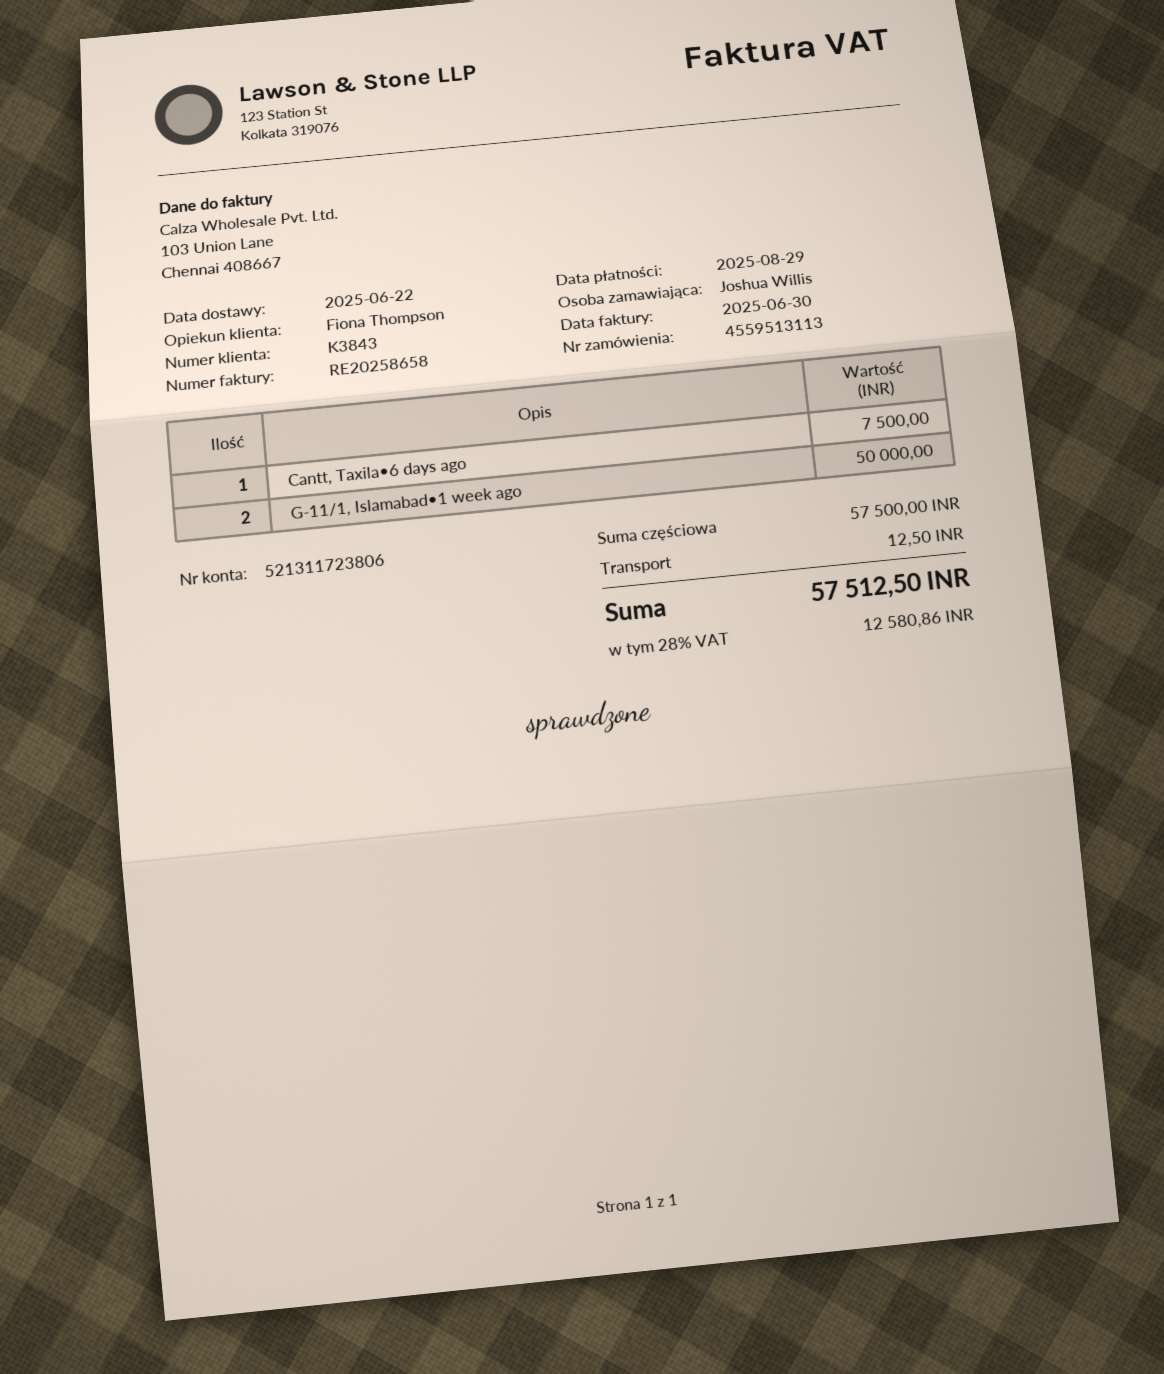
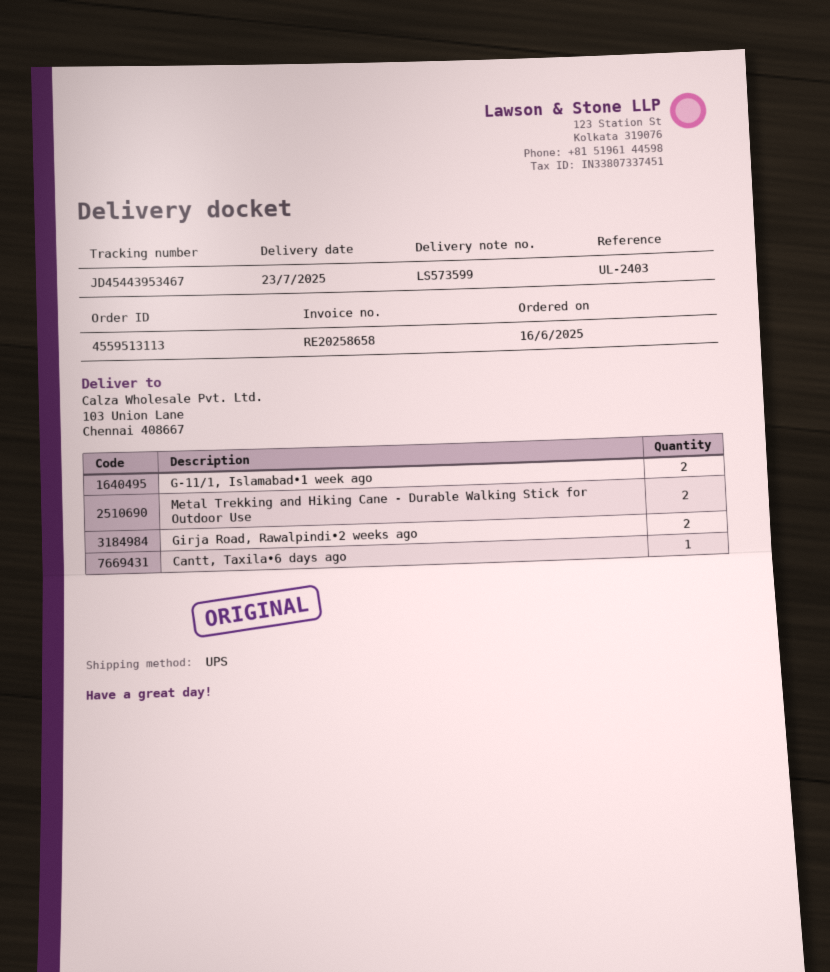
delivery date: 2025-06-22 -> 2025-07-23
Metal Trekking and Hiking Cane - Durable Walking Stick for Outdoor Use: none -> 2
Girja Road, Rawalpindi•2 weeks ago: none -> 2

